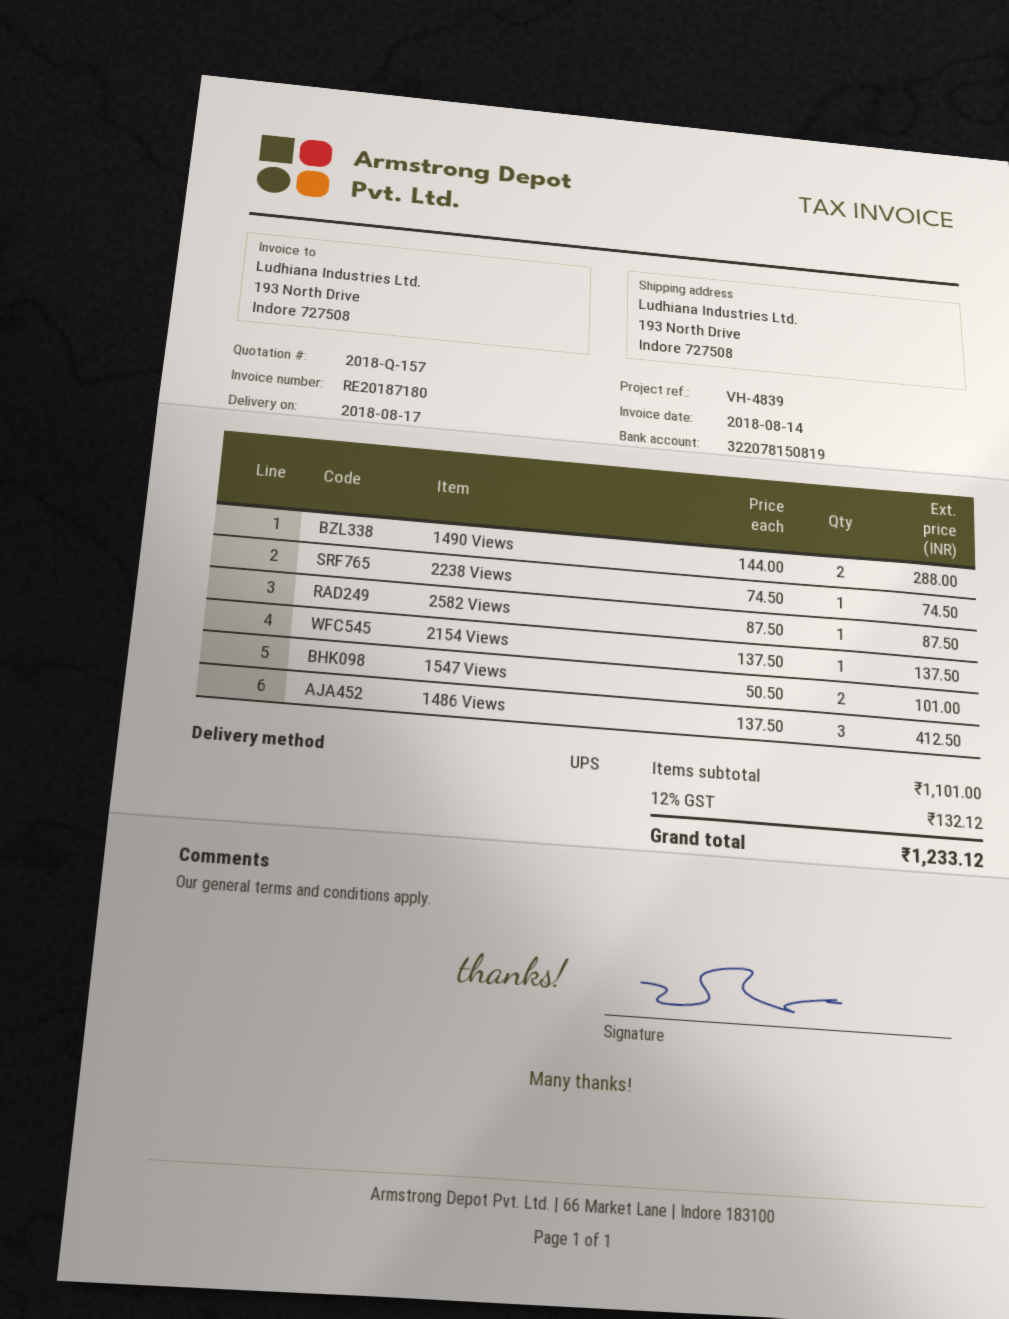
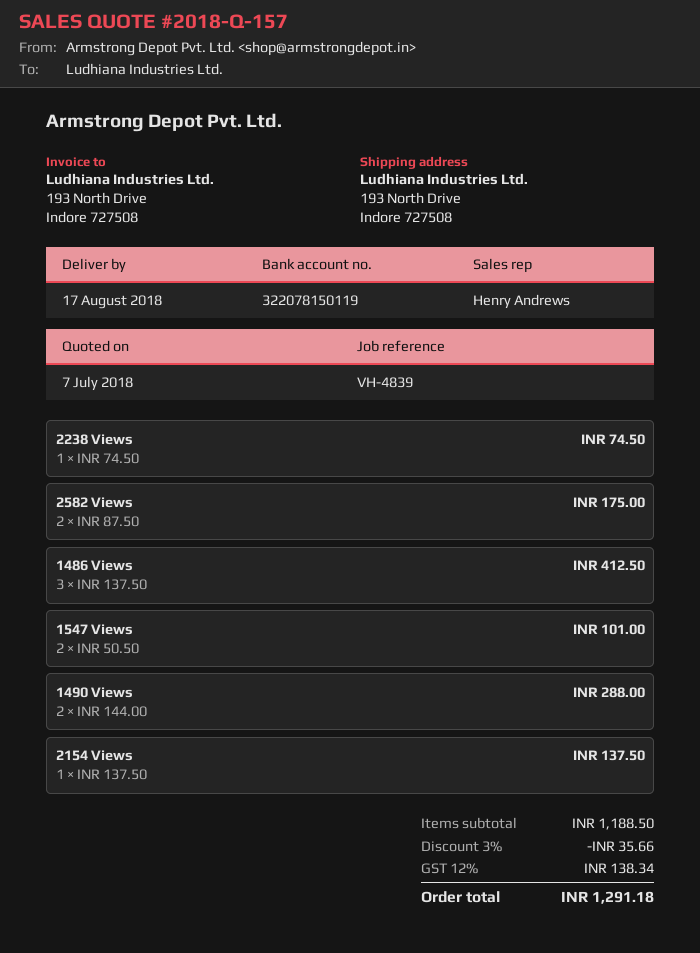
bank account: 322078150819 -> 322078150119
2582 Views: 1 x 87.50 = 87.50 -> 2 x 87.50 = 175.00
subtotal: 1101.00 -> 1188.50
discount: none -> 3% = 35.66
tax: 12% = 132.12 -> 12% = 138.34
total: 1233.12 -> 1291.18

